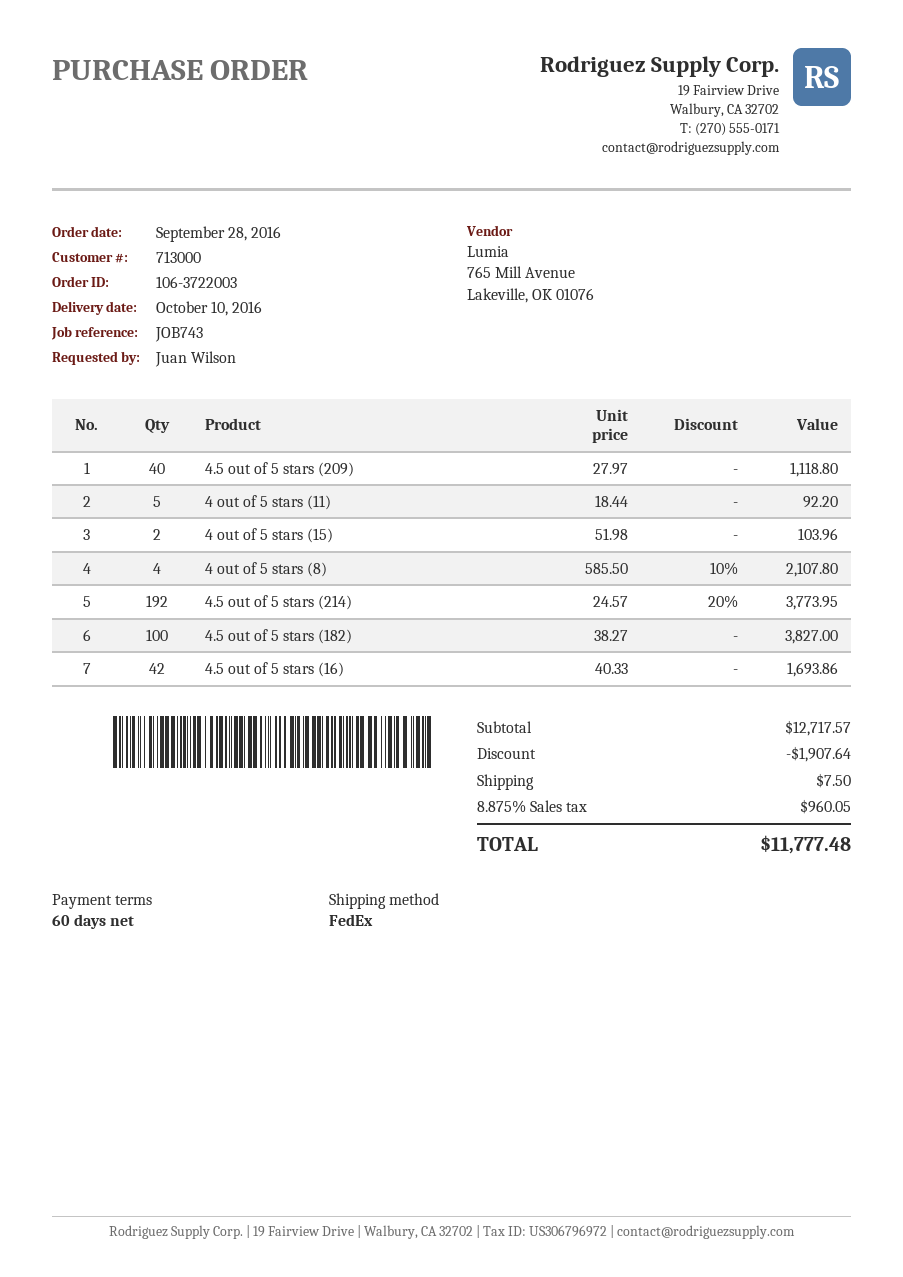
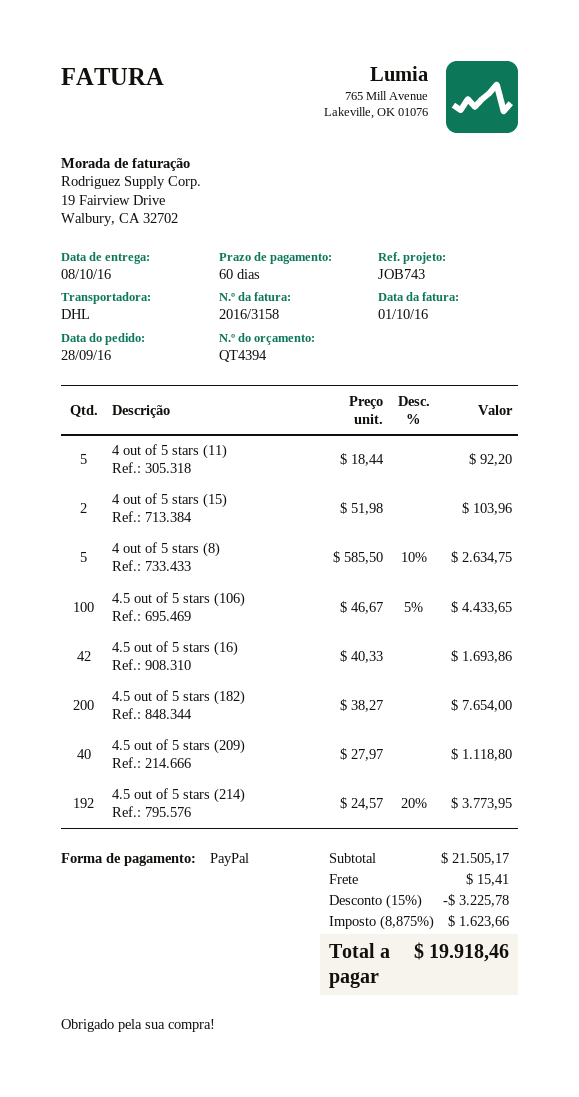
delivery date: 2016-10-10 -> 2016-10-08
shipping method: FedEx -> DHL
4 out of 5 stars (8): 4 x 585.50 - 10% = 2107.80 -> 5 x 585.50 - 10% = 2634.75
4.5 out of 5 stars (182): 100 x 38.27 = 3827.00 -> 200 x 38.27 = 7654.00
4.5 out of 5 stars (106): none -> 100 x 46.67 - 5% = 4433.65
subtotal: 12717.57 -> 21505.17
discount: 1907.64 -> 3225.78
shipping: 7.50 -> 15.41
tax: 8.875% = 960.05 -> 8.875% = 1623.66
total: 11777.48 -> 19918.46

